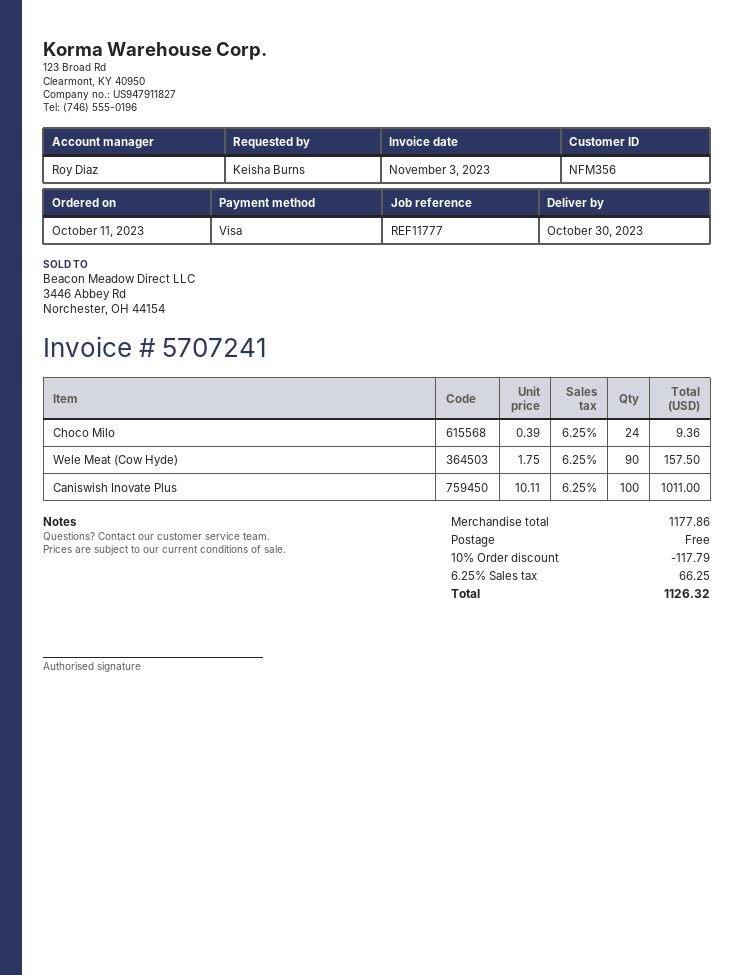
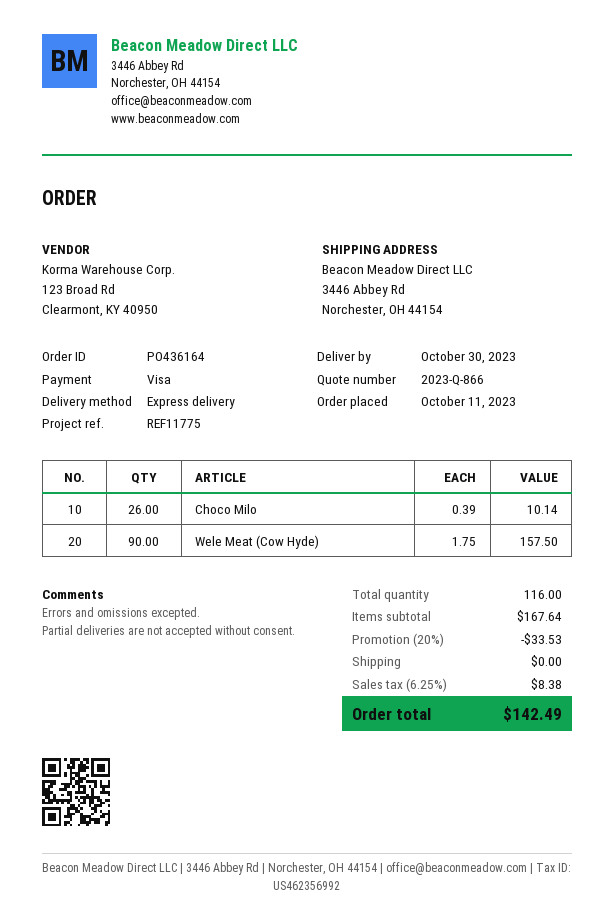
reference: REF11777 -> REF11775
Choco Milo: 24 x 0.39 = 9.36 -> 26 x 0.39 = 10.14
Caniswish Inovate Plus: 100 x 10.11 = 1011.00 -> none
subtotal: 1177.86 -> 167.64
discount: 10% = 117.79 -> 20% = 33.53
tax: 6.25% = 66.25 -> 6.25% = 8.38
total: 1126.32 -> 142.49

